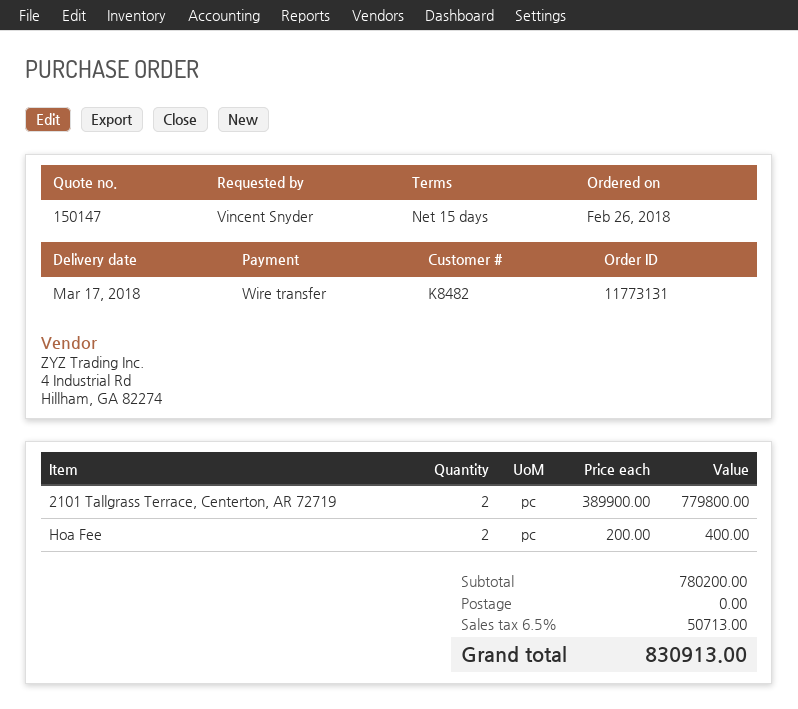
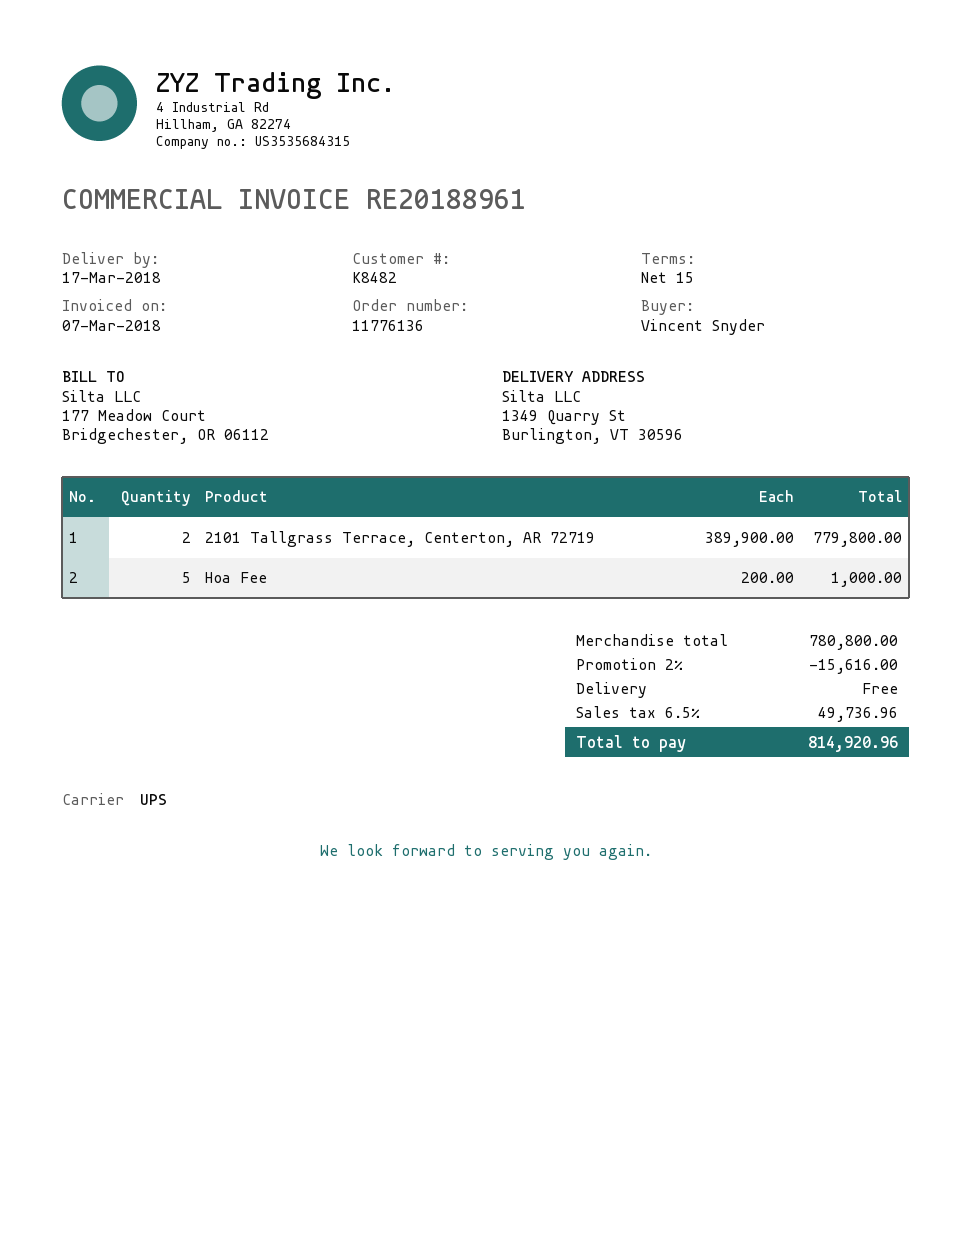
order number: 11773131 -> 11776136
Hoa Fee: 2 x 200.00 = 400.00 -> 5 x 200.00 = 1000.00
subtotal: 780200.00 -> 780800.00
discount: none -> 2% = 15616.00
tax: 6.5% = 50713.00 -> 6.5% = 49736.96
total: 830913.00 -> 814920.96

